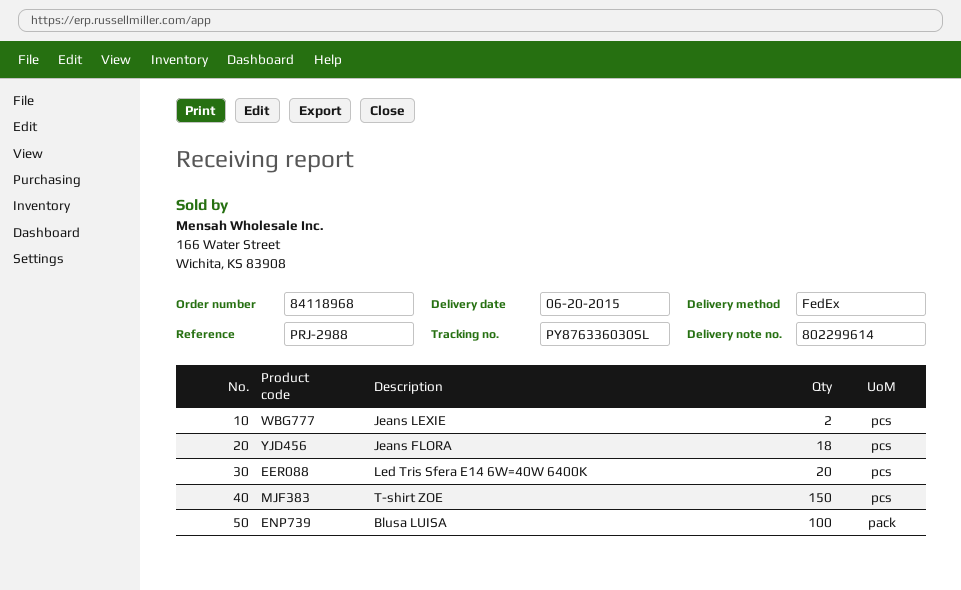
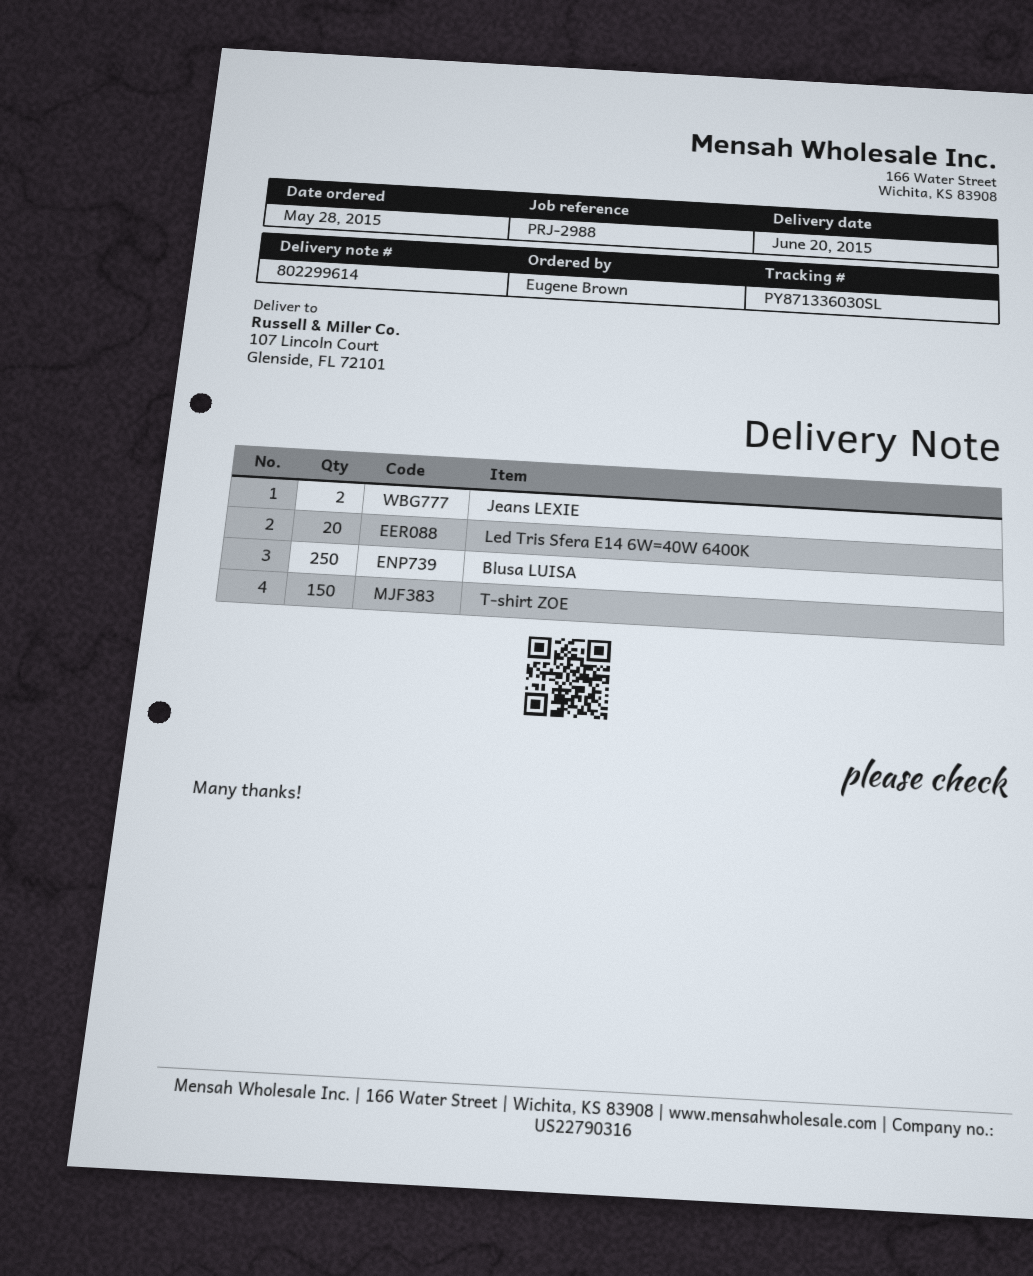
tracking number: PY876336030SL -> PY871336030SL
Jeans FLORA: 18 -> none
Blusa LUISA: 100 -> 250

